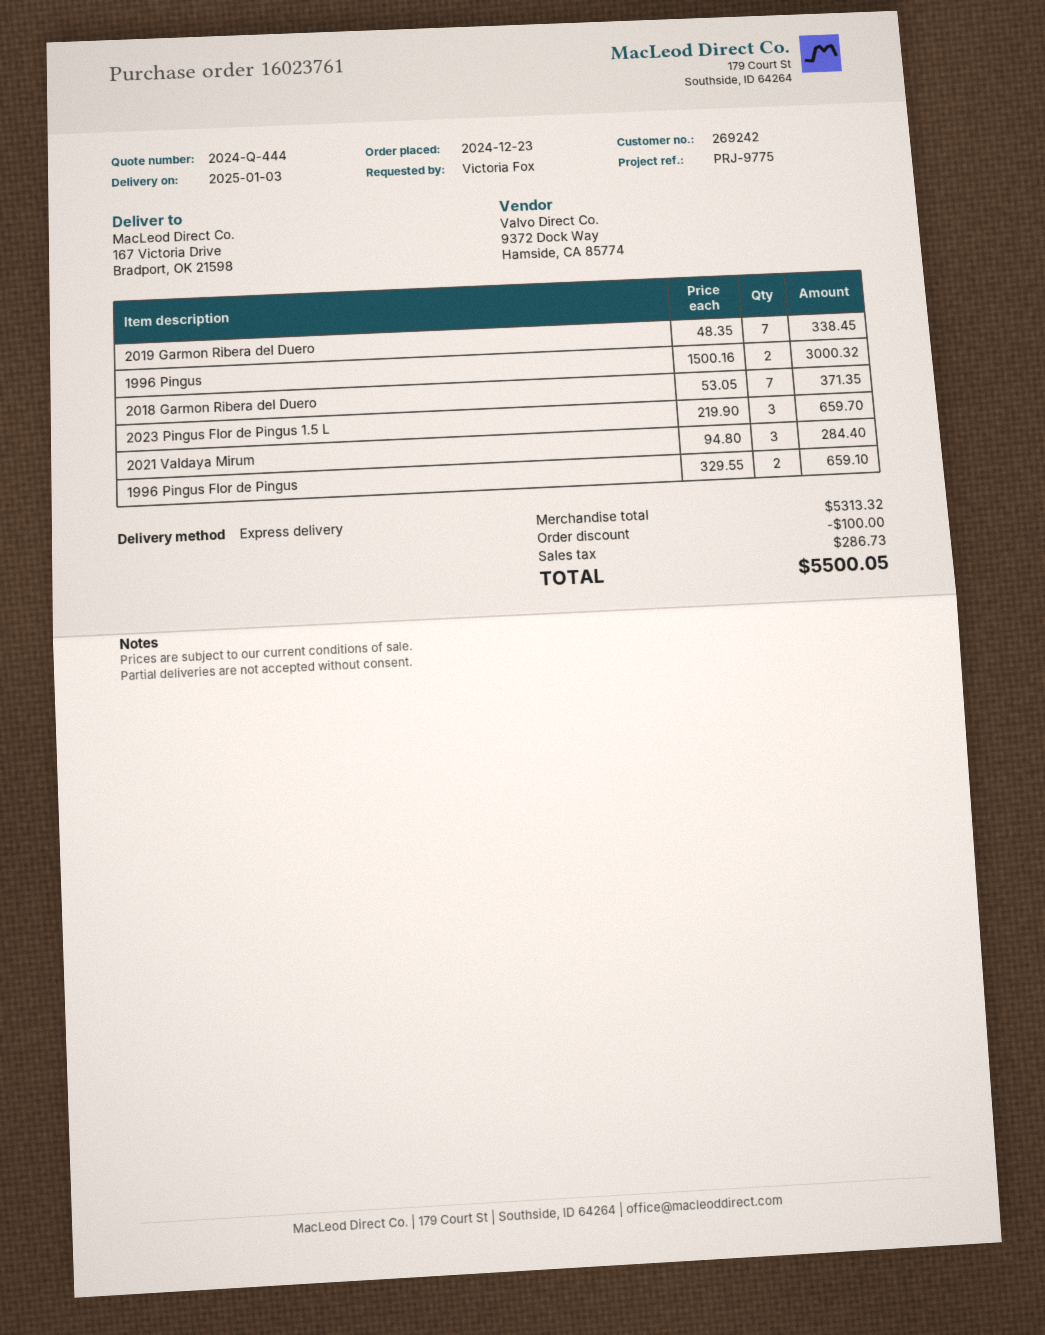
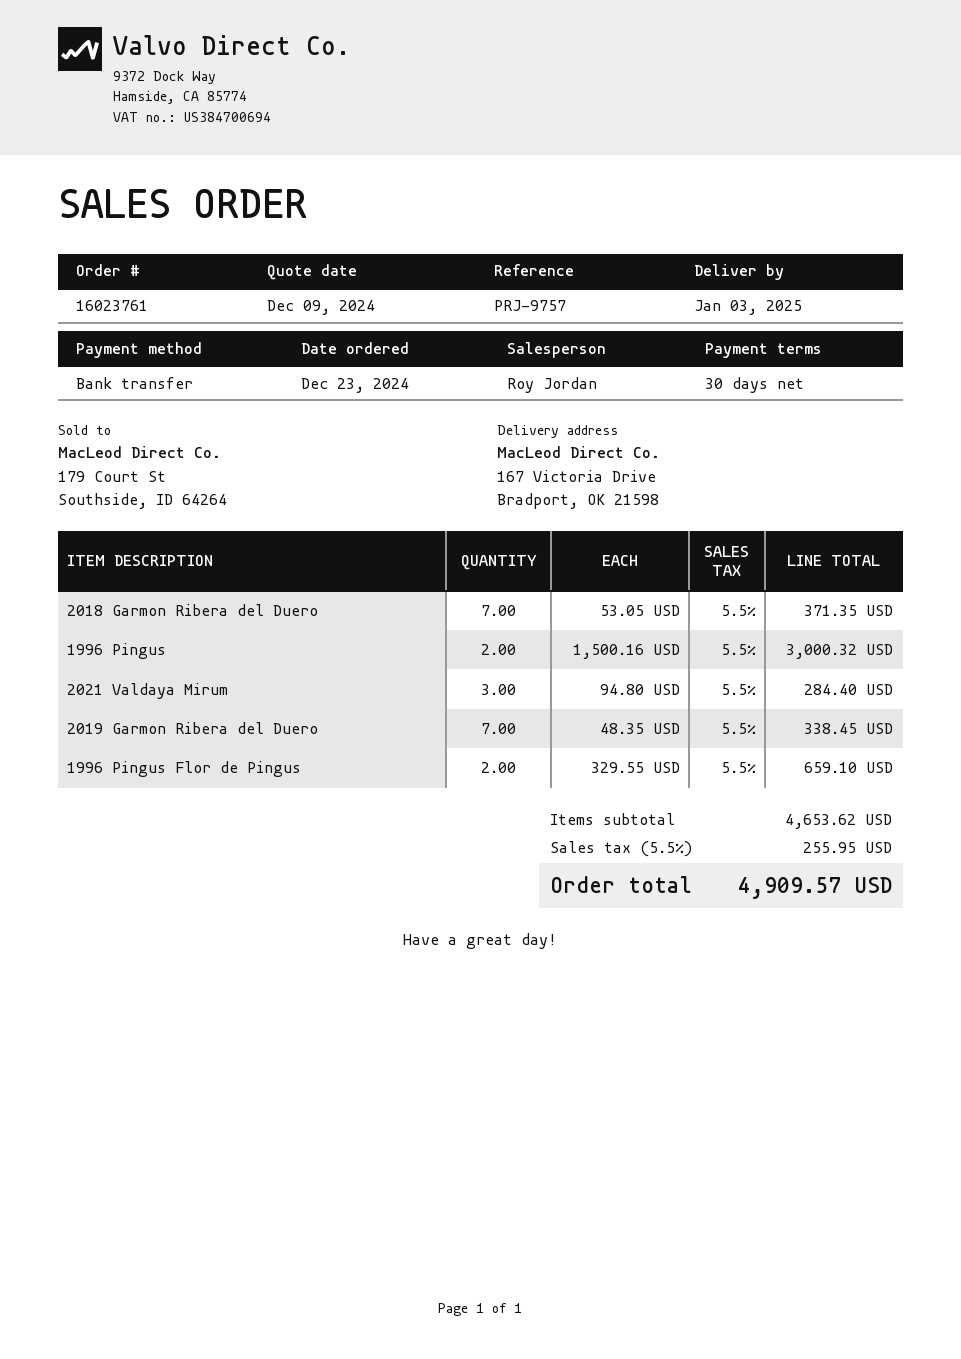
reference: PRJ-9775 -> PRJ-9757
2023 Pingus Flor de Pingus 1.5 L: 3 x 219.90 = 659.70 -> none
subtotal: 5313.32 -> 4653.62
discount: 100.00 -> none
tax: 286.73 -> 255.95
total: 5500.05 -> 4909.57

